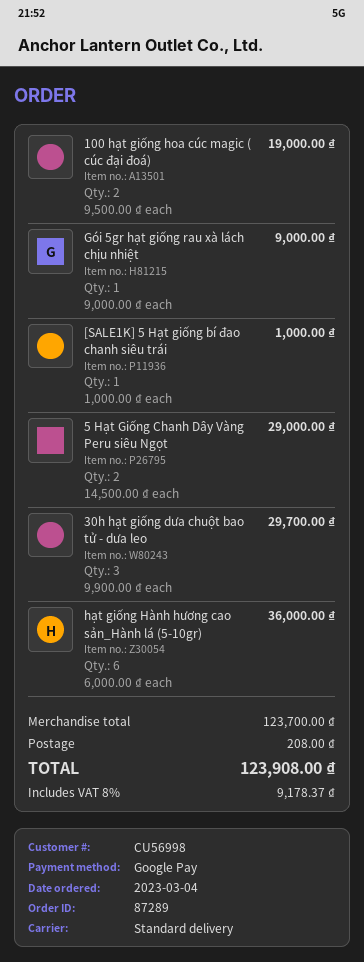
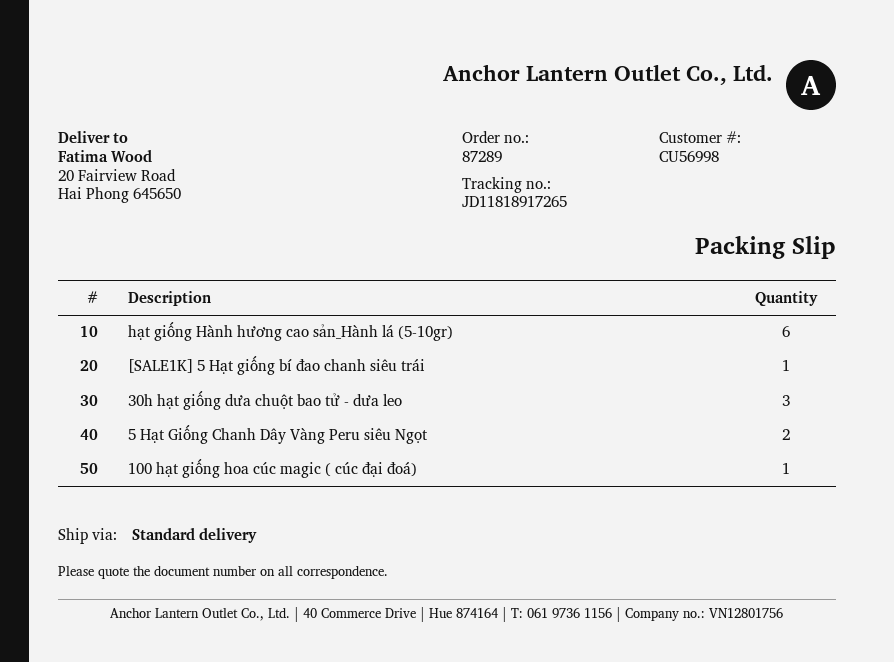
100 hạt giống hoa cúc magic ( cúc đại đoá): 2 -> 1
Gói 5gr hạt giống rau xà lách chịu nhiệt: 1 -> none

